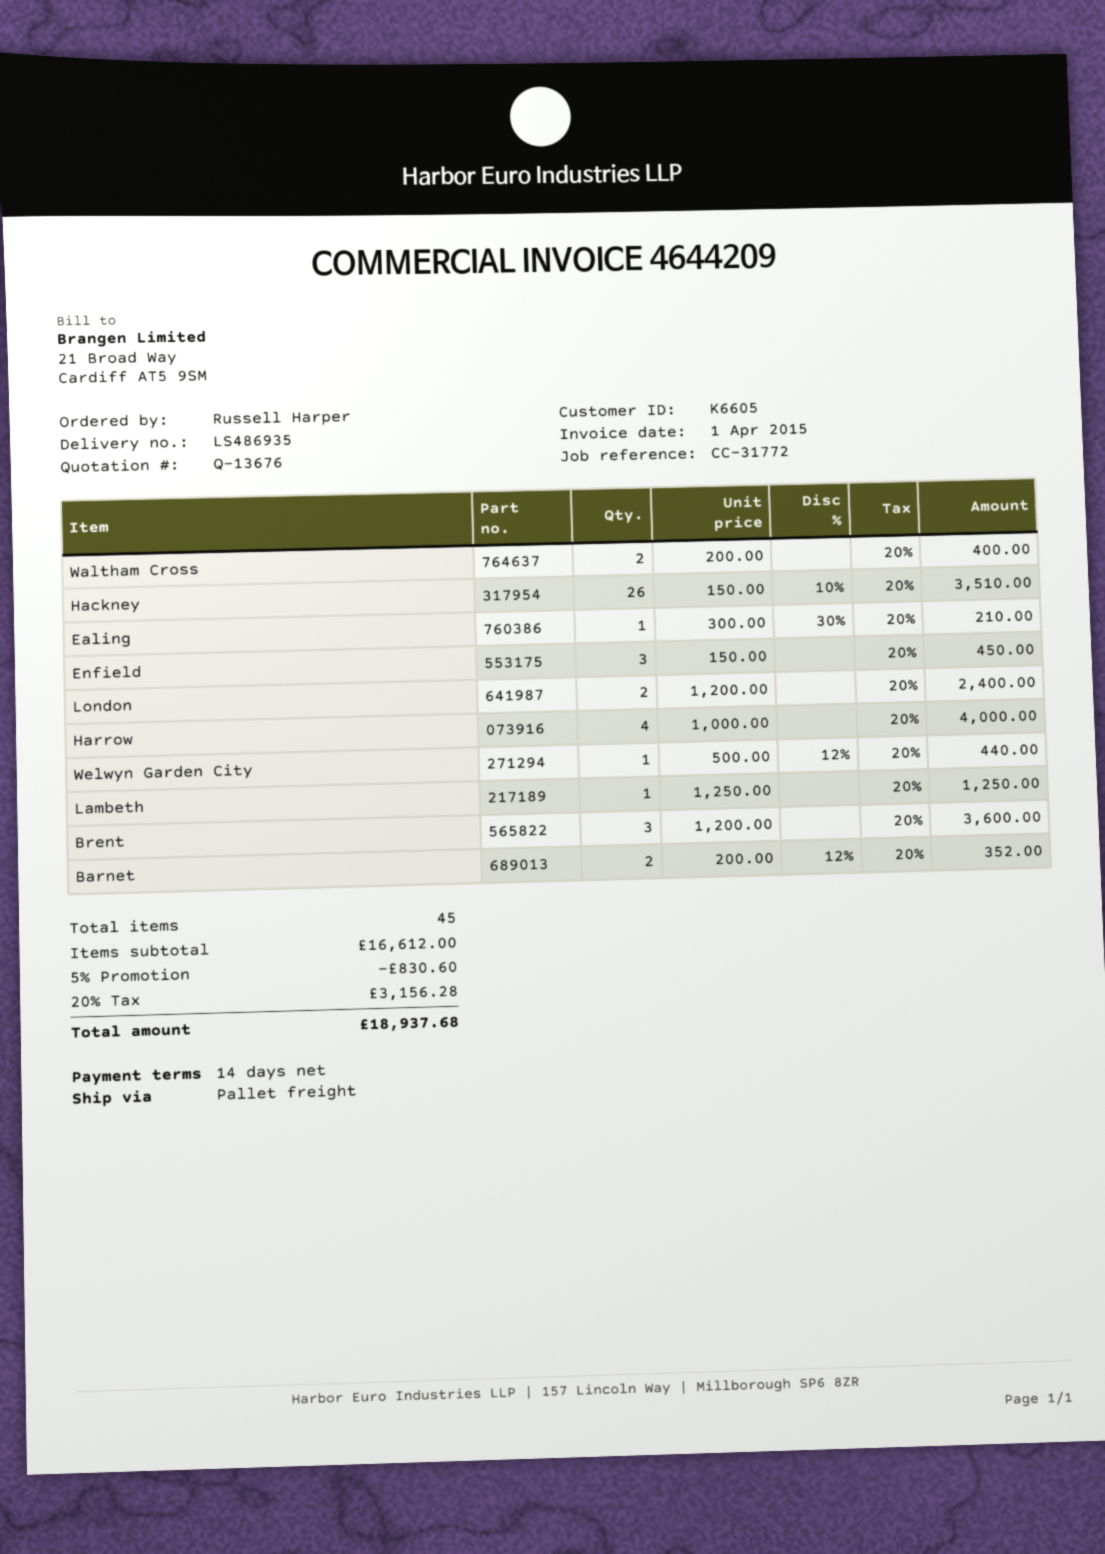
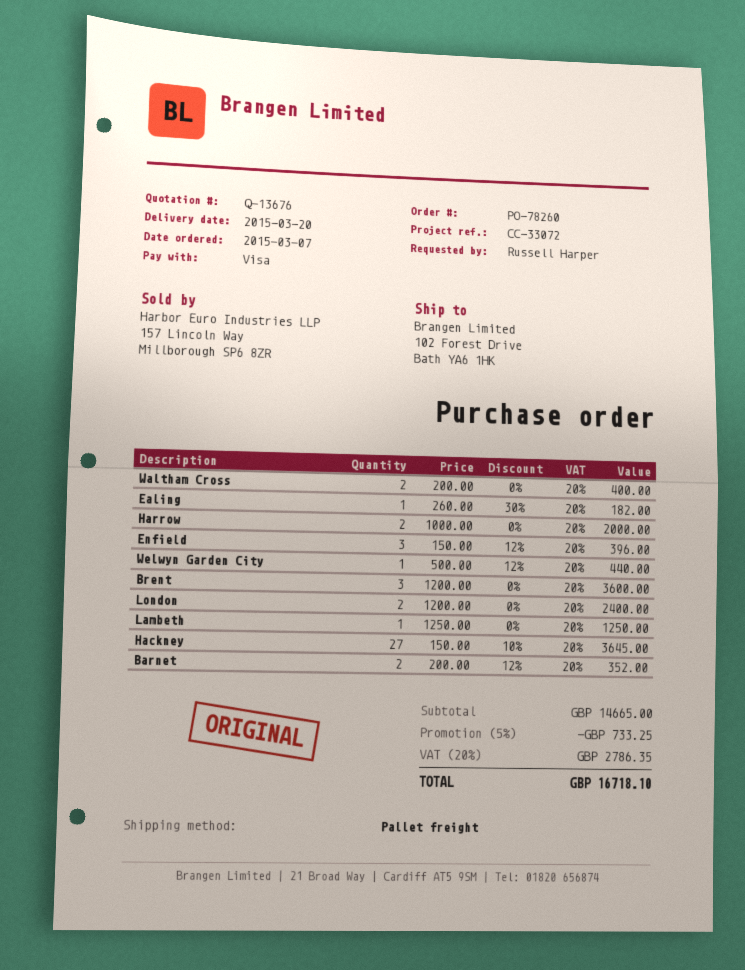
reference: CC-31772 -> CC-33072
Hackney: 26 x 150.00 - 10% = 3510.00 -> 27 x 150.00 - 10% = 3645.00
Ealing: 1 x 300.00 - 30% = 210.00 -> 1 x 260.00 - 30% = 182.00
Enfield: 3 x 150.00 = 450.00 -> 3 x 150.00 - 12% = 396.00
Harrow: 4 x 1000.00 = 4000.00 -> 2 x 1000.00 = 2000.00
subtotal: 16612.00 -> 14665.00
discount: 5% = 830.60 -> 5% = 733.25
tax: 20% = 3156.28 -> 20% = 2786.35
total: 18937.68 -> 16718.10

